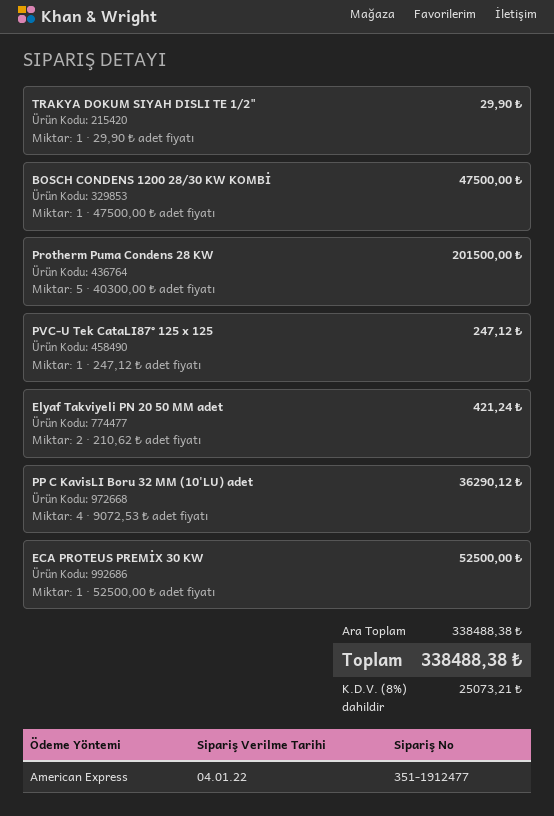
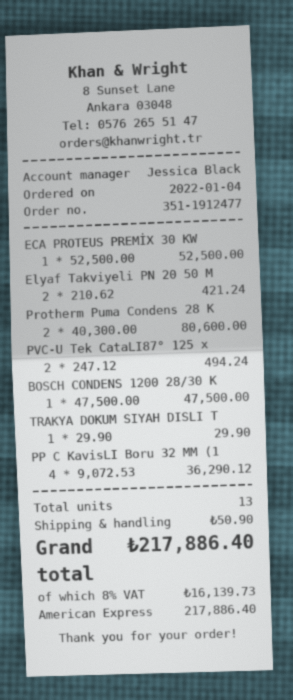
Protherm Puma Condens 28 KW: 5 x 40300.00 = 201500.00 -> 2 x 40300.00 = 80600.00
PVC-U Tek CataLI87° 125 x 125: 1 x 247.12 = 247.12 -> 2 x 247.12 = 494.24
shipping: none -> 50.90
tax: 8% = 25073.21 -> 8% = 16139.73
total: 338488.38 -> 217886.40

